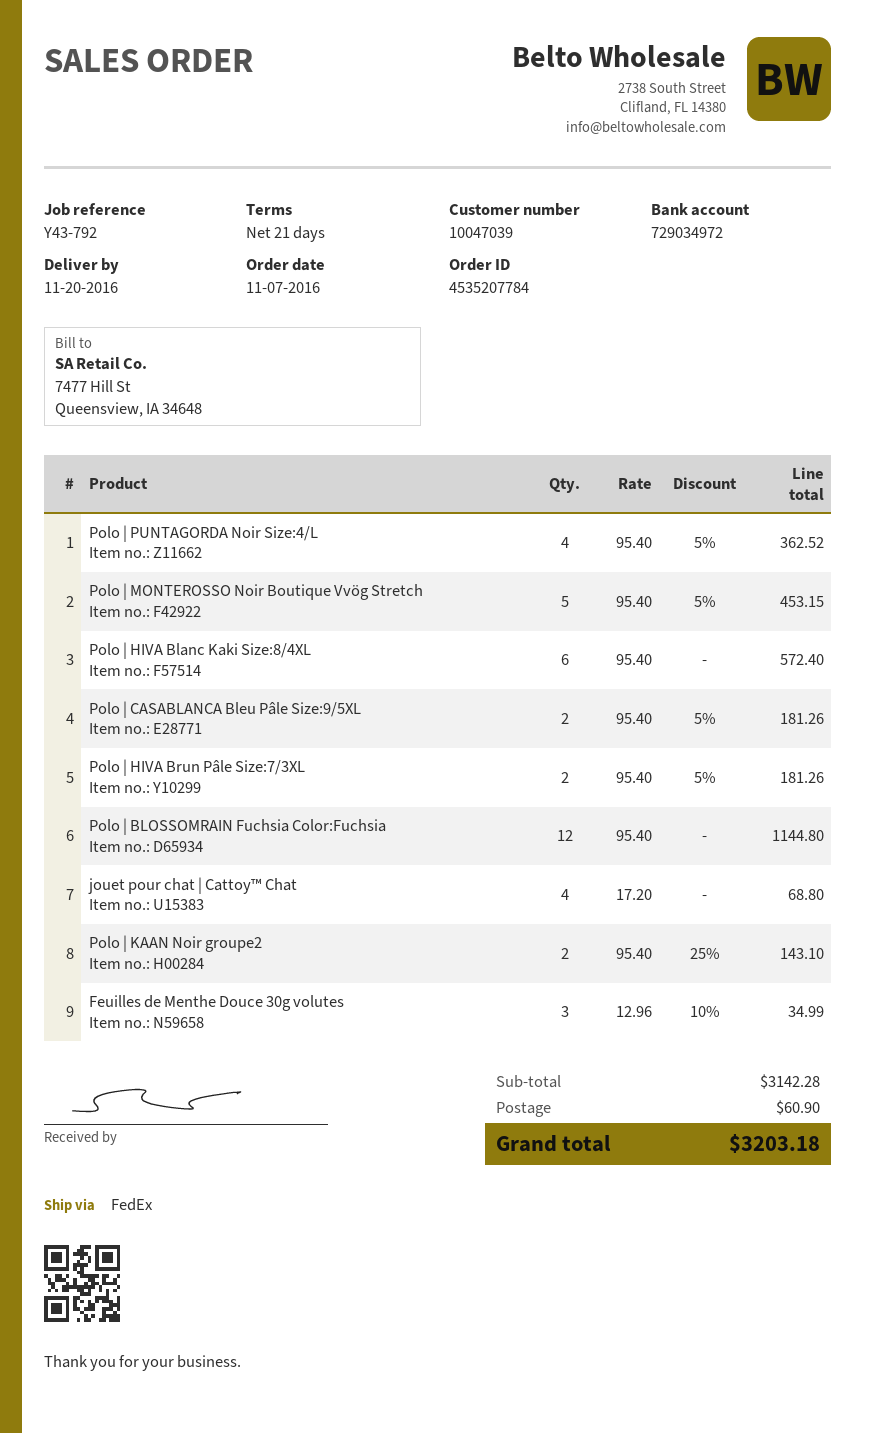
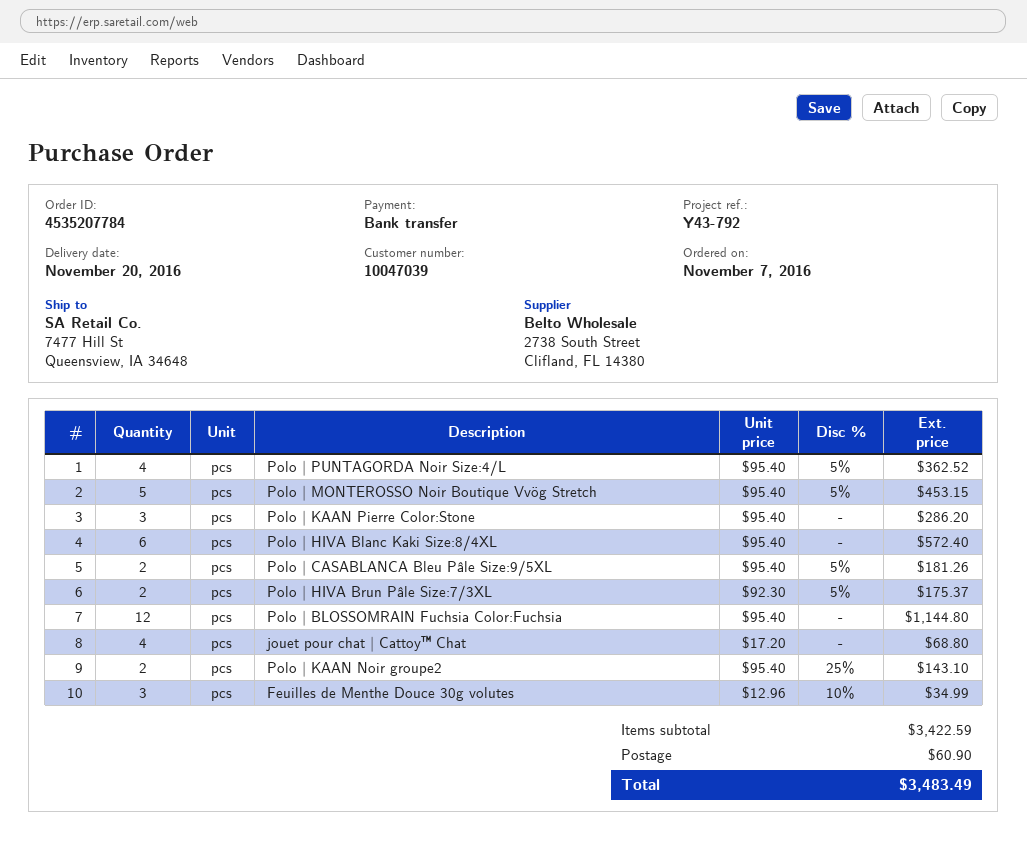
Polo | HIVA Brun Pâle Size:7/3XL: 2 x 95.40 - 5% = 181.26 -> 2 x 92.30 - 5% = 175.37
Polo | KAAN Pierre Color:Stone: none -> 3 x 95.40 = 286.20
subtotal: 3142.28 -> 3422.59
total: 3203.18 -> 3483.49

